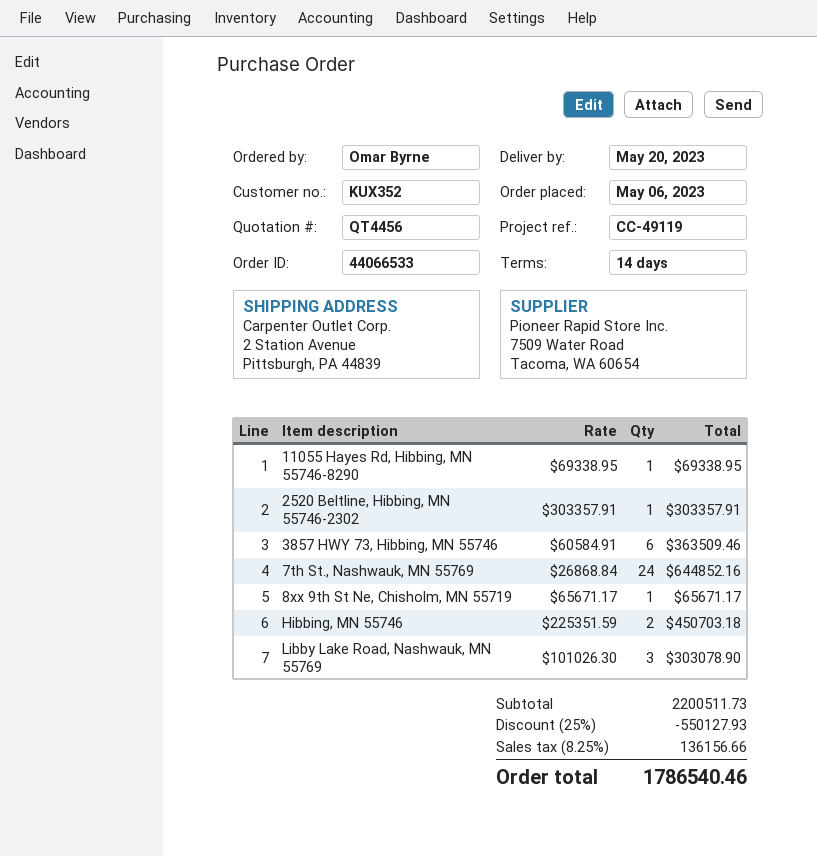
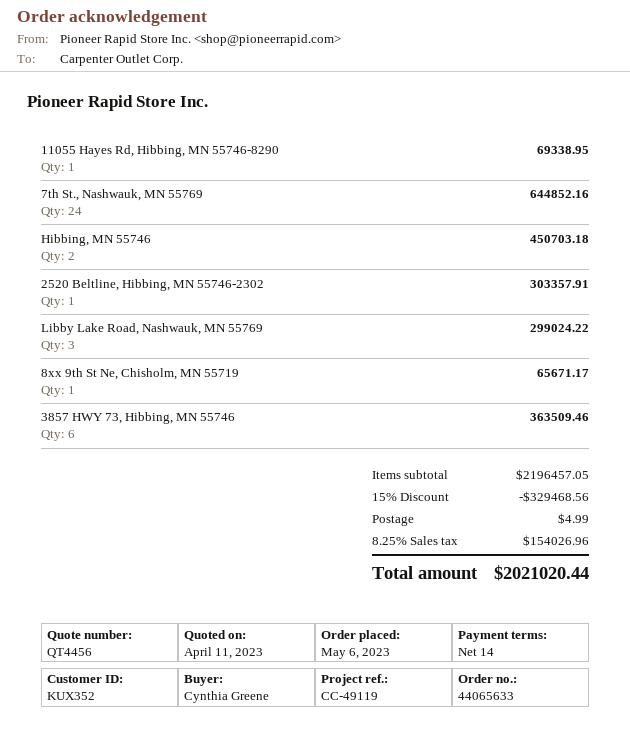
order number: 44066533 -> 44065633
ordered by: Omar Byrne -> Cynthia Greene
Libby Lake Road, Nashwauk, MN 55769: 3 for 303078.90 -> 3 for 299024.22
subtotal: 2200511.73 -> 2196457.05
discount: 25% = 550127.93 -> 15% = 329468.56
shipping: none -> 4.99
tax: 8.25% = 136156.66 -> 8.25% = 154026.96
total: 1786540.46 -> 2021020.44

